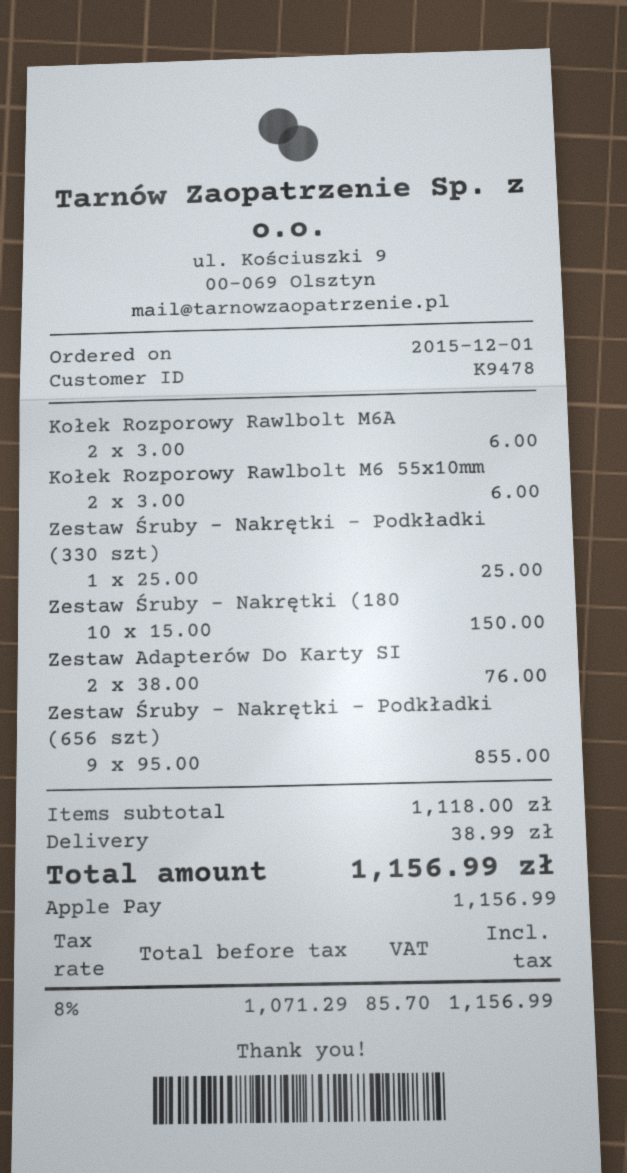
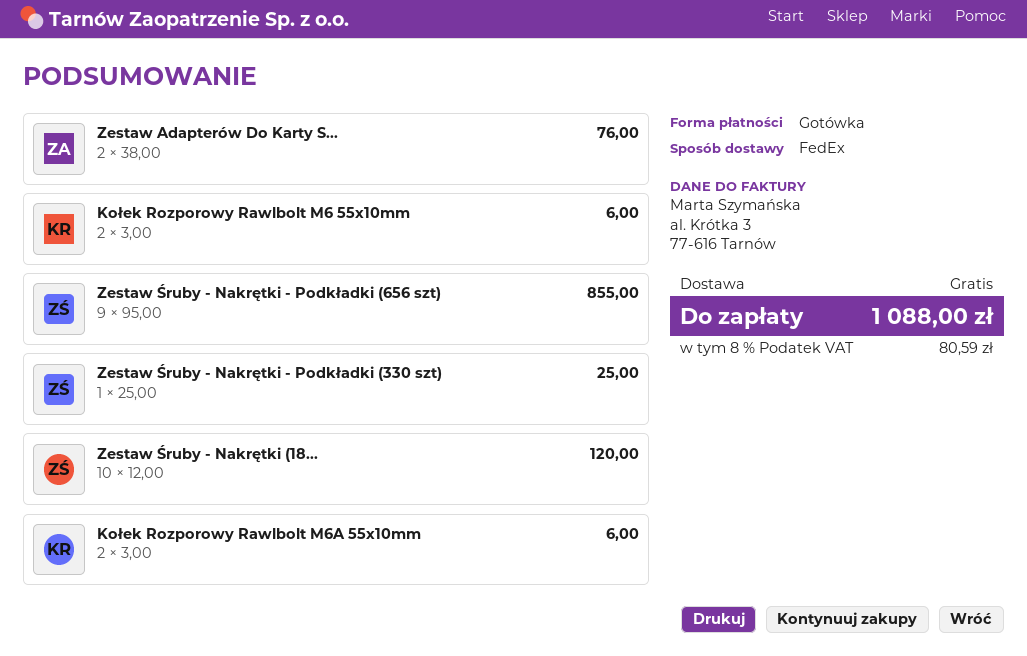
payment method: Apple Pay -> cash
Zestaw Śruby - Nakrętki (180: 10 x 15.00 = 150.00 -> 10 x 12.00 = 120.00
shipping: 38.99 -> 0.00
tax: 8% = 85.70 -> 8% = 80.59
total: 1156.99 -> 1088.00

